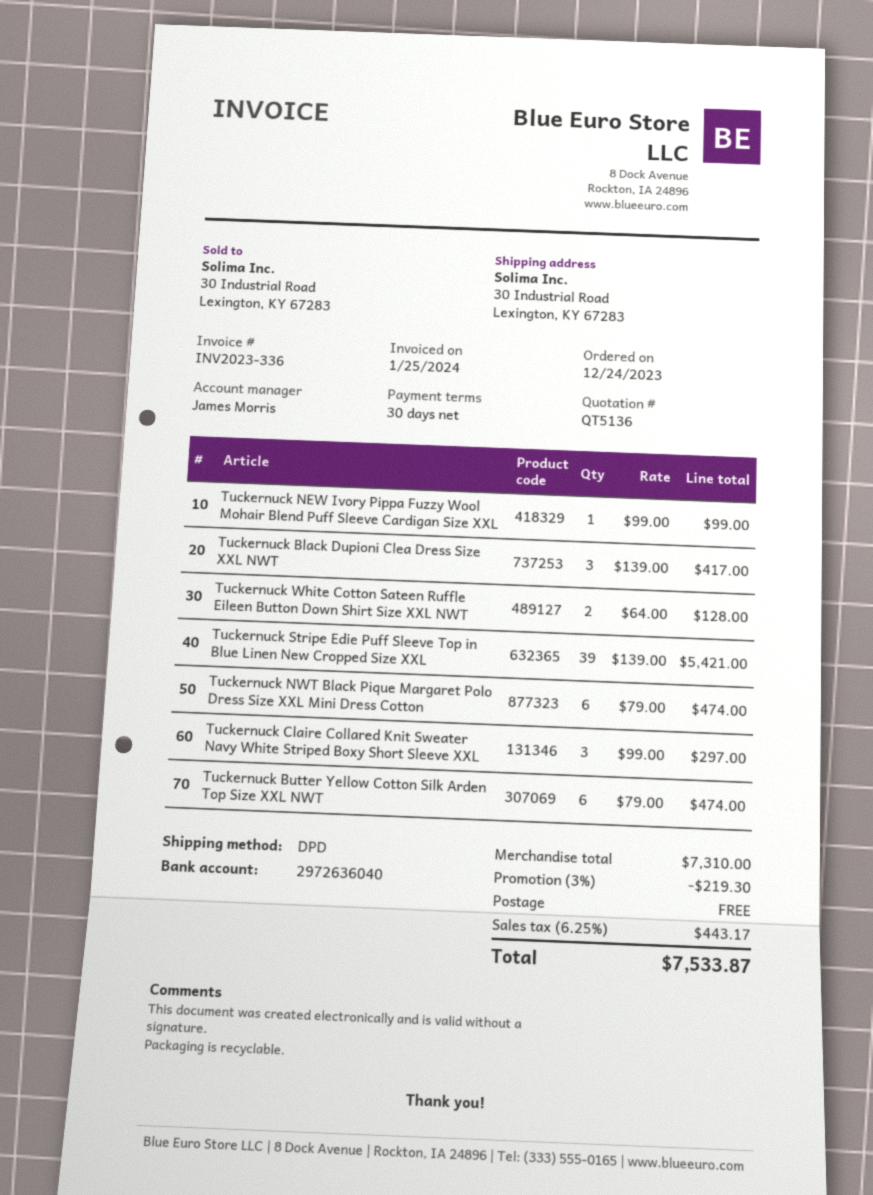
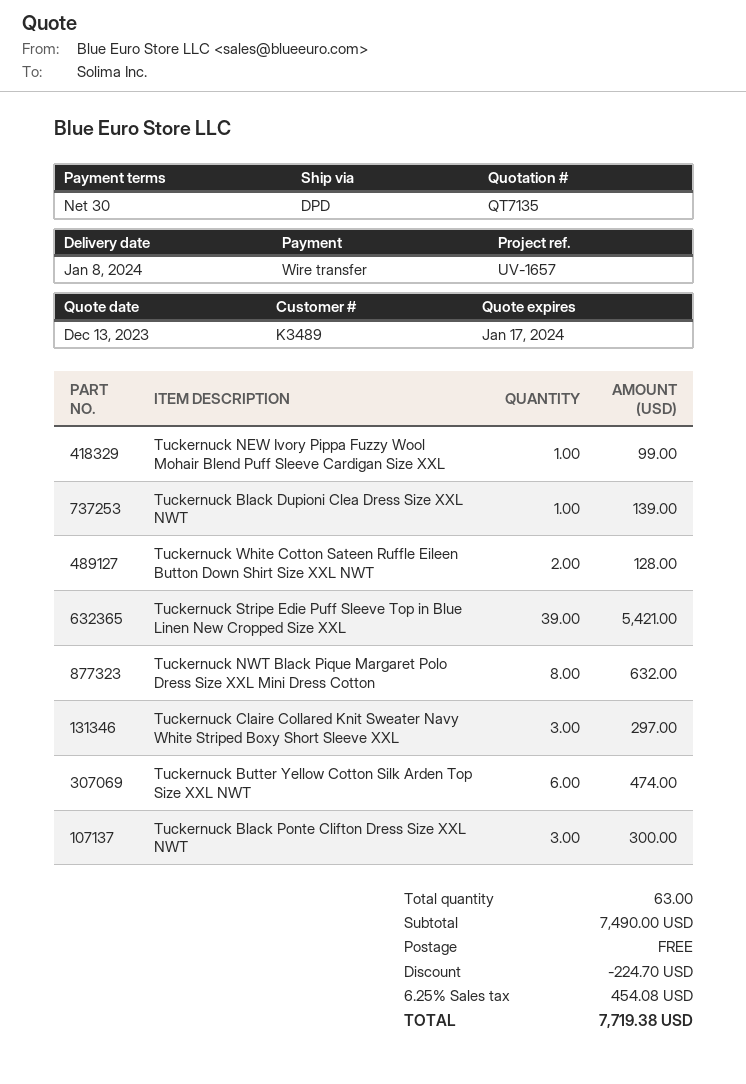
quote number: QT5136 -> QT7135
Tuckernuck Black Dupioni Clea Dress Size XXL NWT: 3 for 417.00 -> 1 for 139.00
Tuckernuck NWT Black Pique Margaret Polo Dress Size XXL Mini Dress Cotton: 6 for 474.00 -> 8 for 632.00
Tuckernuck Black Ponte Clifton Dress Size XXL NWT: none -> 3 for 300.00
subtotal: 7310.00 -> 7490.00
discount: 219.30 -> 224.70
tax: 6.25% = 443.17 -> 6.25% = 454.08
total: 7533.87 -> 7719.38

